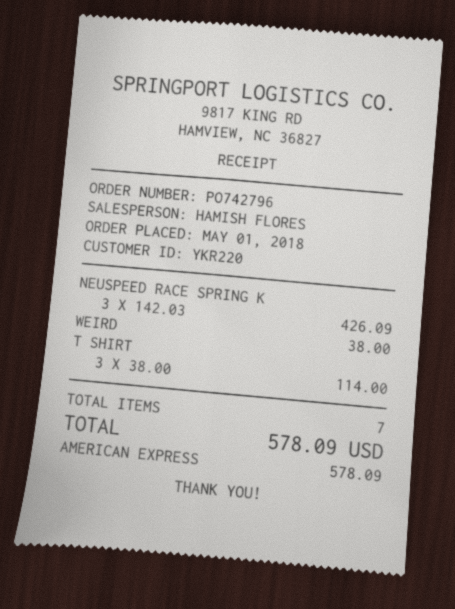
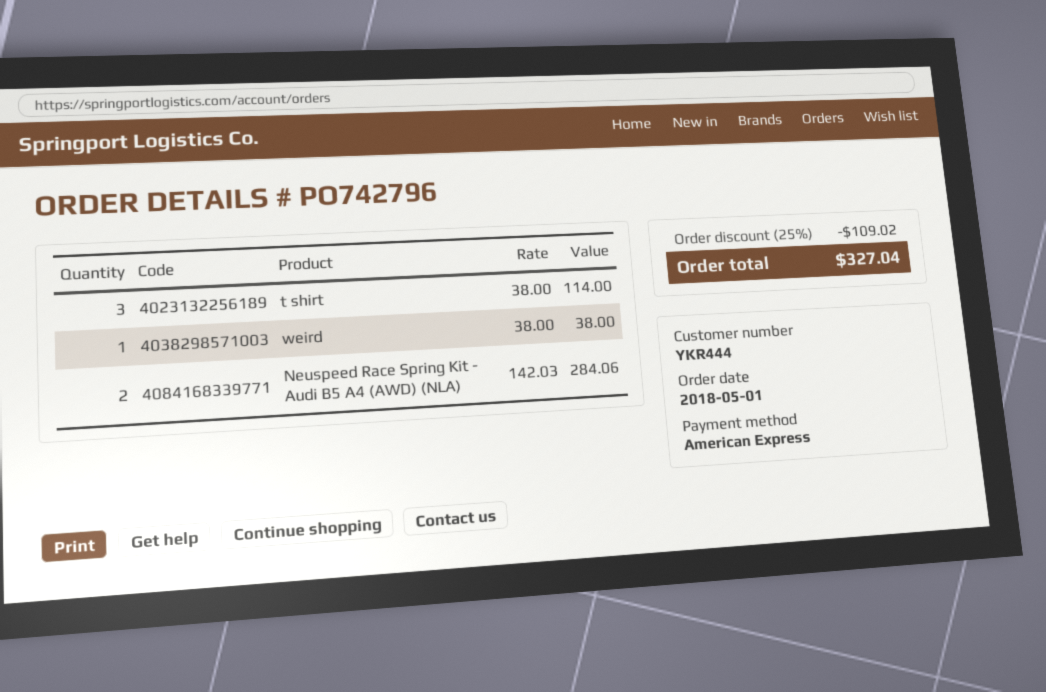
customer number: YKR220 -> YKR444
NEUSPEED RACE SPRING K: 3 x 142.03 = 426.09 -> 2 x 142.03 = 284.06
discount: none -> 25% = 109.02
total: 578.09 -> 327.04

